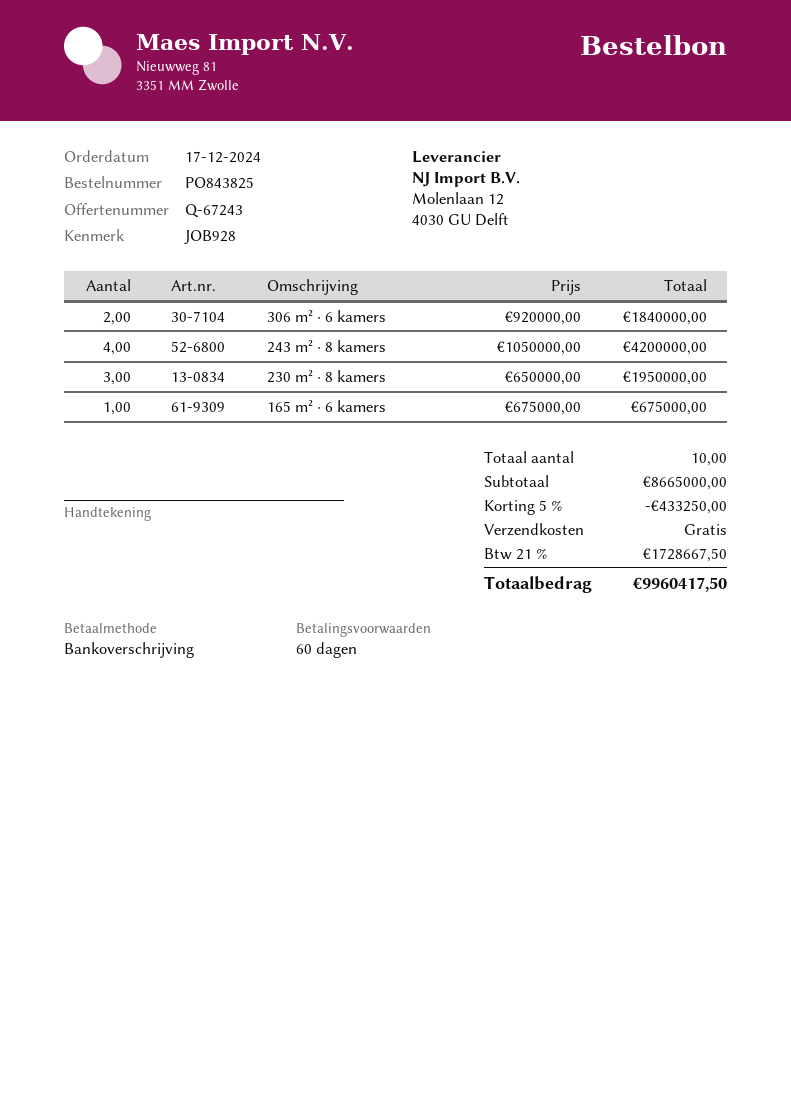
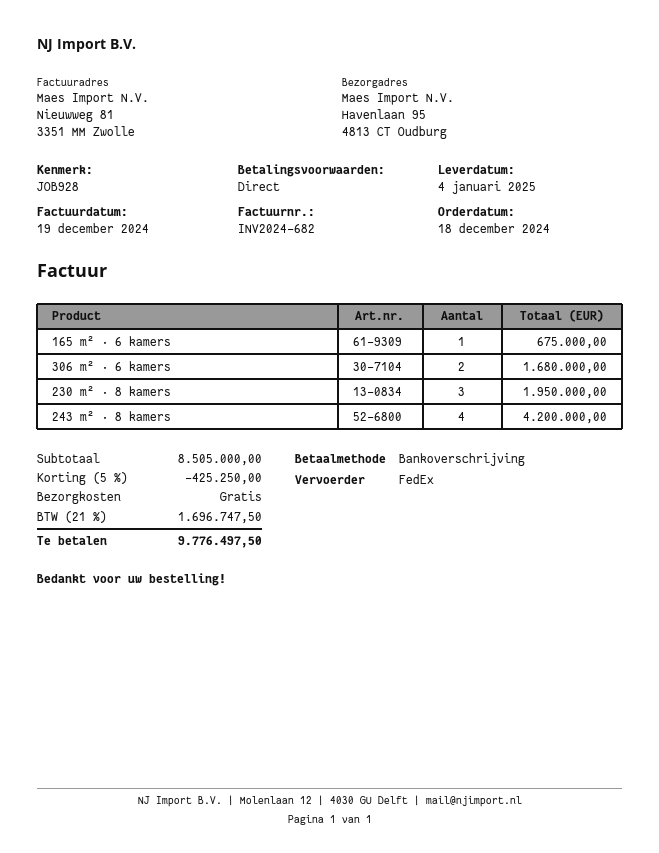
order date: 2024-12-17 -> 2024-12-18
payment terms: 60 days -> on receipt
306 m² · 6 kamers: 2 for 1840000.00 -> 2 for 1680000.00
subtotal: 8665000.00 -> 8505000.00
discount: 5% = 433250.00 -> 5% = 425250.00
tax: 21% = 1728667.50 -> 21% = 1696747.50
total: 9960417.50 -> 9776497.50

